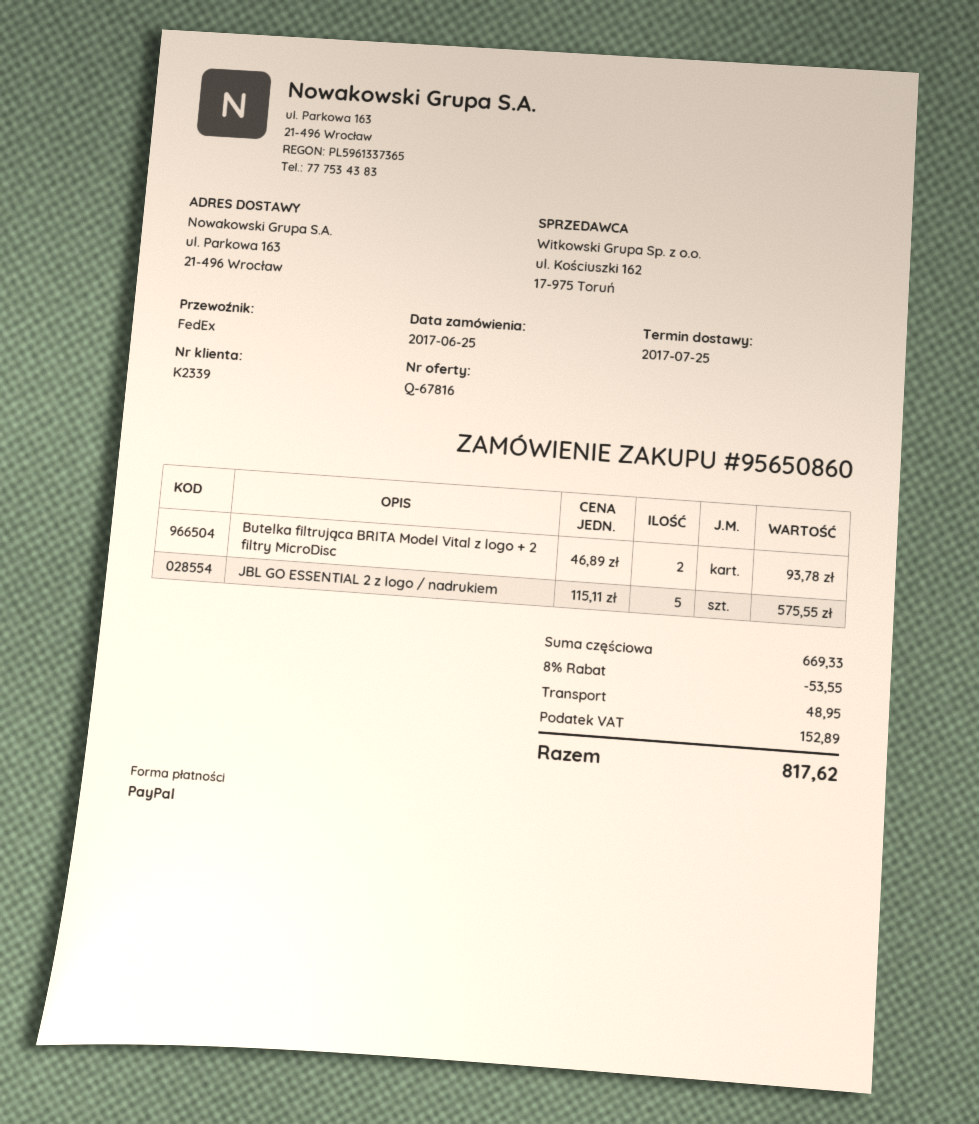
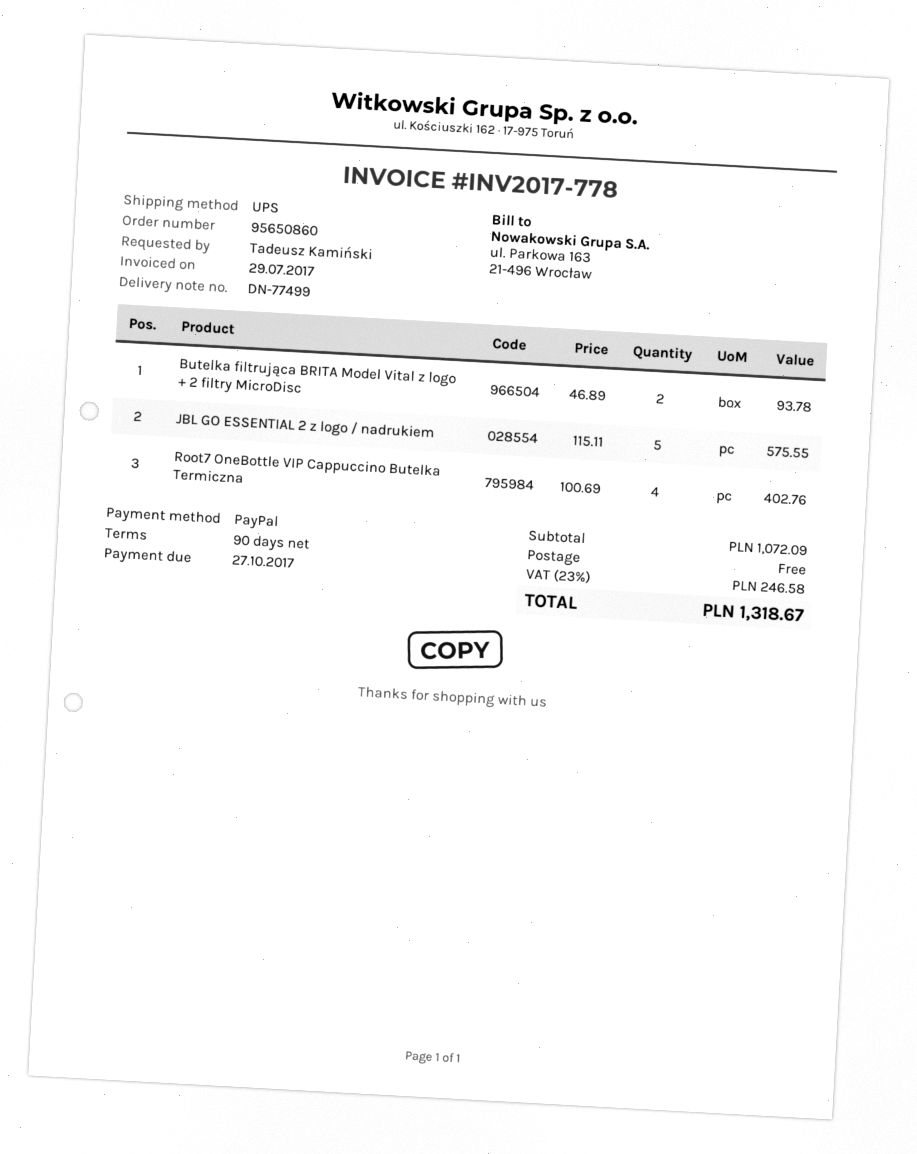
shipping method: FedEx -> UPS
Root7 OneBottle VIP Cappuccino Butelka Termiczna: none -> 4 x 100.69 = 402.76
subtotal: 669.33 -> 1072.09
discount: 8% = 53.55 -> none
shipping: 48.95 -> 0.00
tax: 152.89 -> 246.58
total: 817.62 -> 1318.67

